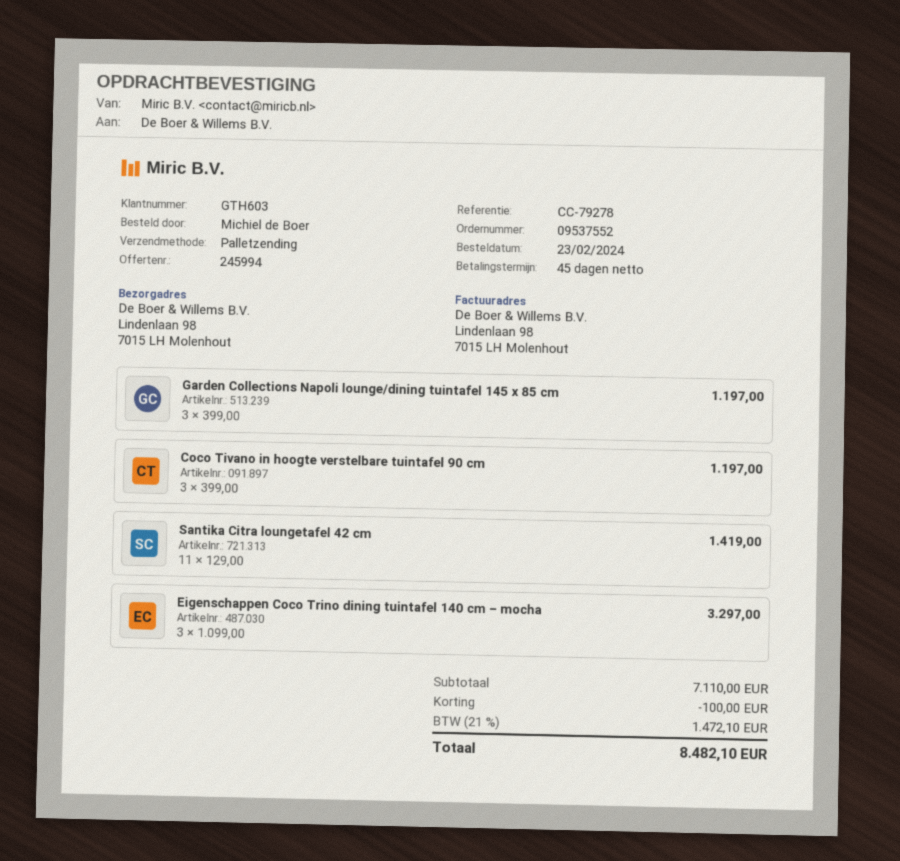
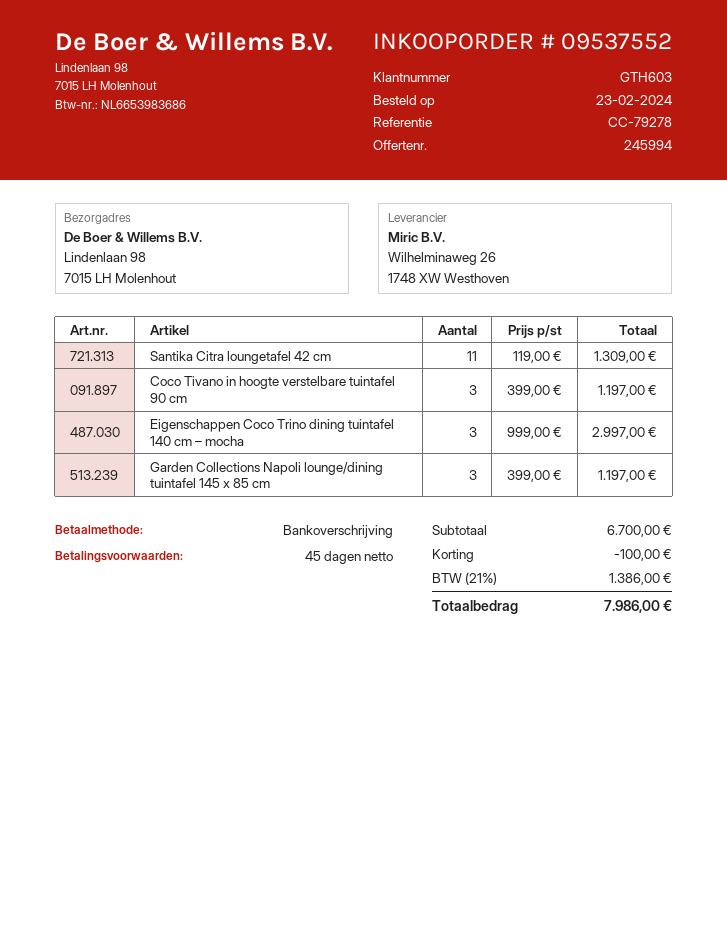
Santika Citra loungetafel 42 cm: 11 x 129.00 = 1419.00 -> 11 x 119.00 = 1309.00
Eigenschappen Coco Trino dining tuintafel 140 cm – mocha: 3 x 1099.00 = 3297.00 -> 3 x 999.00 = 2997.00
subtotal: 7110.00 -> 6700.00
tax: 21% = 1472.10 -> 21% = 1386.00
total: 8482.10 -> 7986.00

